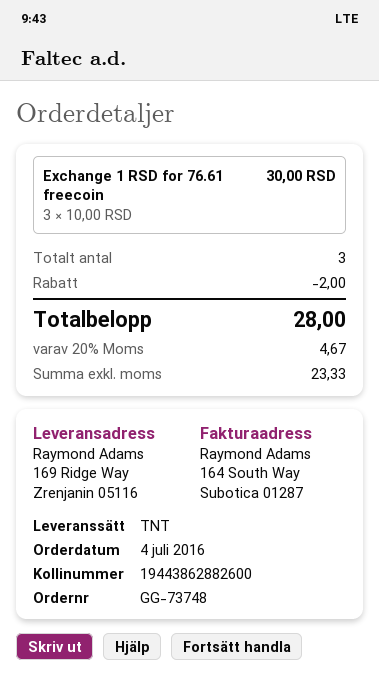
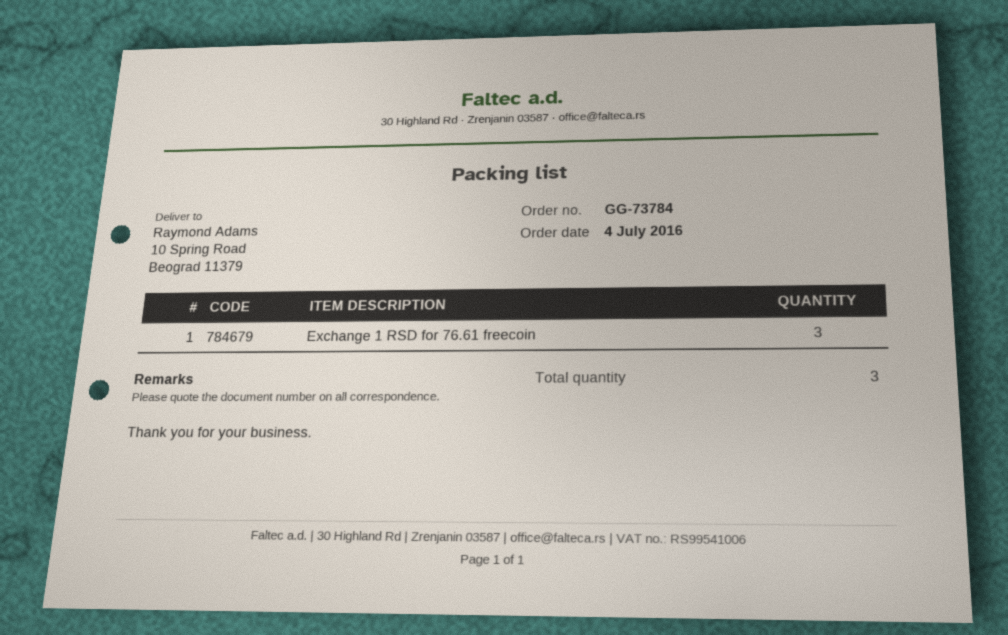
order number: GG-73748 -> GG-73784
ship to: 169 Ridge Way, Zrenjanin 05116 -> 10 Spring Road, Beograd 11379

